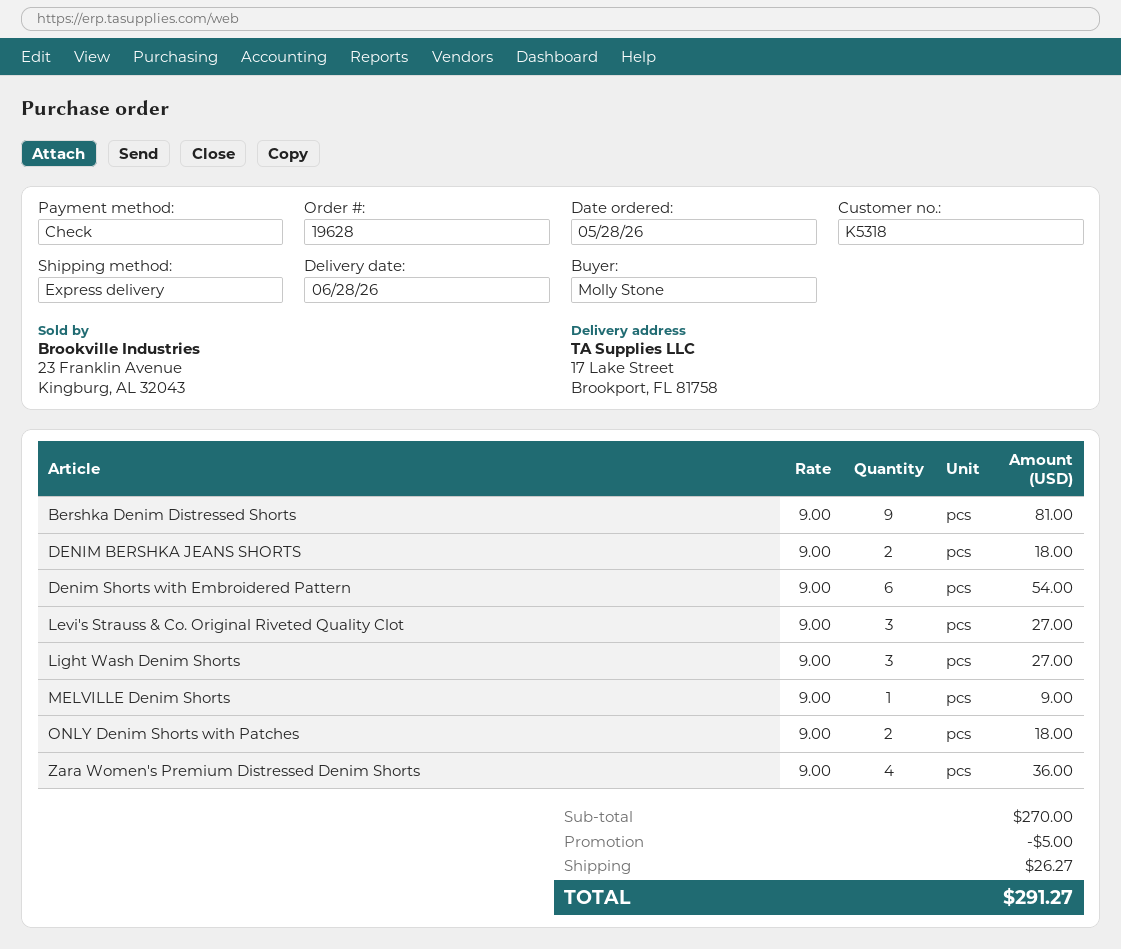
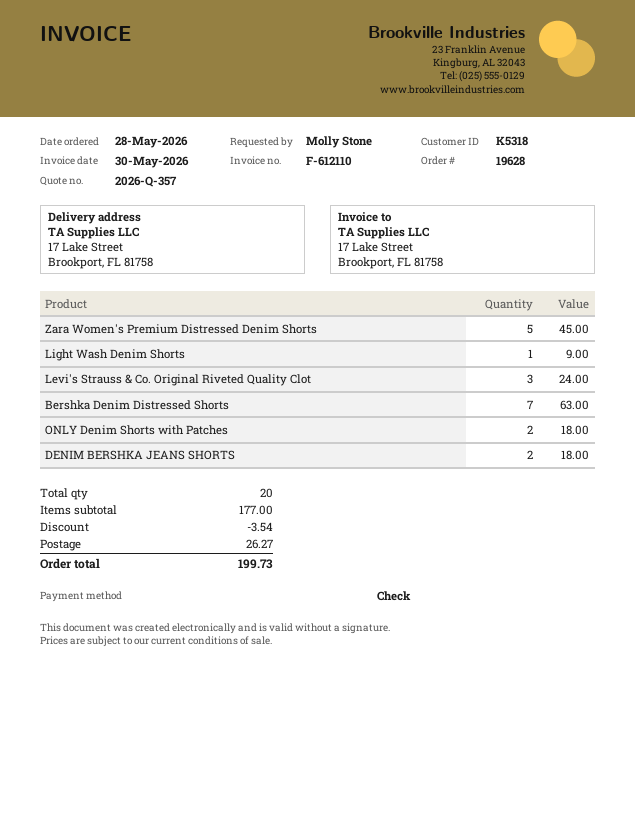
Bershka Denim Distressed Shorts: 9 for 81.00 -> 7 for 63.00
Denim Shorts with Embroidered Pattern: 6 for 54.00 -> none
Levi's Strauss & Co. Original Riveted Quality Clot: 3 for 27.00 -> 3 for 24.00
Light Wash Denim Shorts: 3 for 27.00 -> 1 for 9.00
MELVILLE Denim Shorts: 1 for 9.00 -> none
Zara Women's Premium Distressed Denim Shorts: 4 for 36.00 -> 5 for 45.00
subtotal: 270.00 -> 177.00
discount: 5.00 -> 3.54
total: 291.27 -> 199.73

